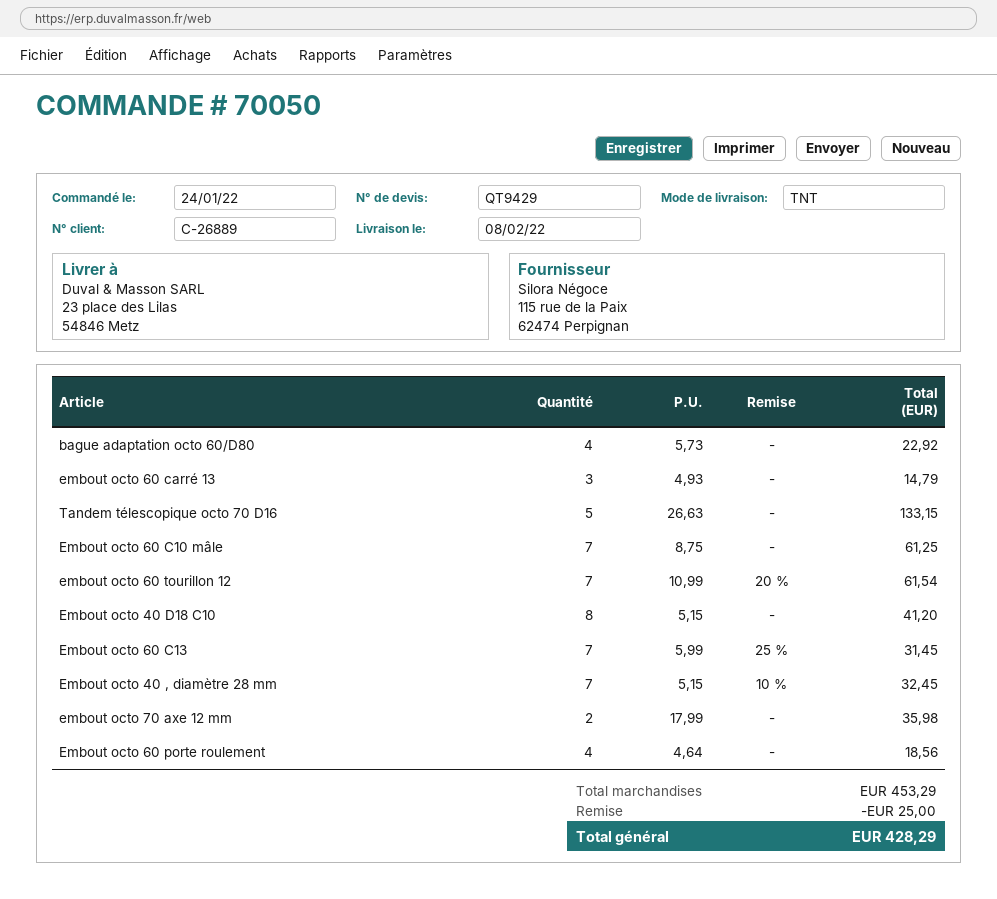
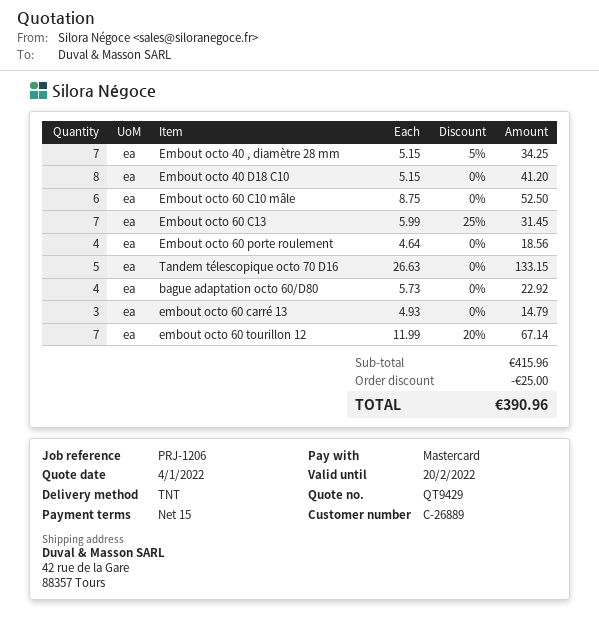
ship to: 23 place des Lilas, 54846 Metz -> 42 rue de la Gare, 88357 Tours
Embout octo 60 C10 mâle: 7 x 8.75 = 61.25 -> 6 x 8.75 = 52.50
embout octo 60 tourillon 12: 7 x 10.99 - 20% = 61.54 -> 7 x 11.99 - 20% = 67.14
Embout octo 40 , diamètre 28 mm: 7 x 5.15 - 10% = 32.45 -> 7 x 5.15 - 5% = 34.25
embout octo 70 axe 12 mm: 2 x 17.99 = 35.98 -> none
subtotal: 453.29 -> 415.96
total: 428.29 -> 390.96

